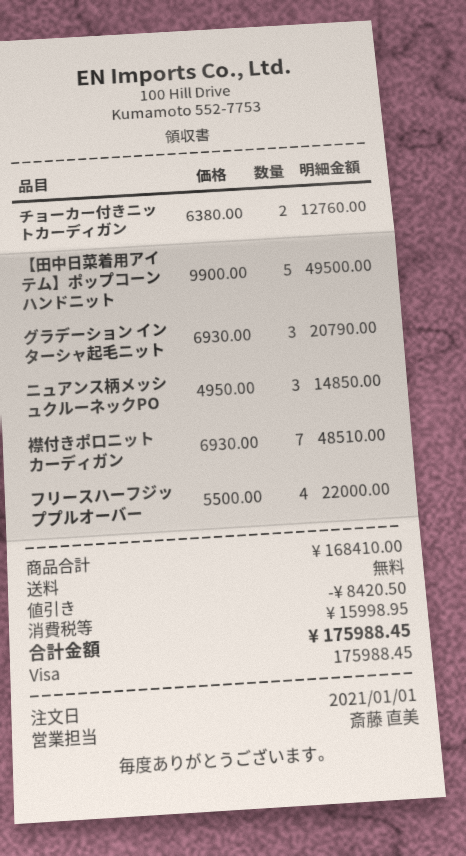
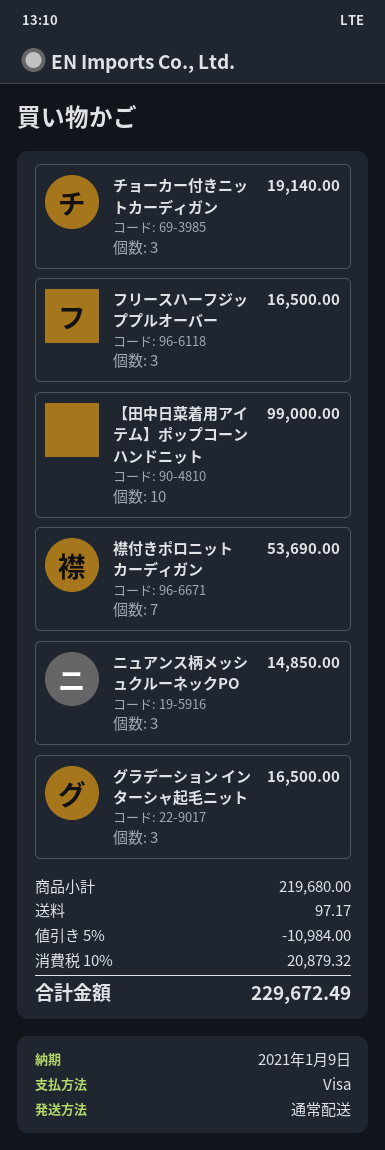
チョーカー付きニットカーディガン: 2 for 12760.00 -> 3 for 19140.00
【田中日菜着用アイテム】ポップコーンハンドニット: 5 for 49500.00 -> 10 for 99000.00
グラデーション インターシャ起毛ニット: 3 for 20790.00 -> 3 for 16500.00
襟付きポロニットカーディガン: 7 for 48510.00 -> 7 for 53690.00
フリースハーフジッププルオーバー: 4 for 22000.00 -> 3 for 16500.00
subtotal: 168410.00 -> 219680.00
discount: 8420.50 -> 10984.00
shipping: 0.00 -> 97.17
tax: 15998.95 -> 20879.32
total: 175988.45 -> 229672.49

